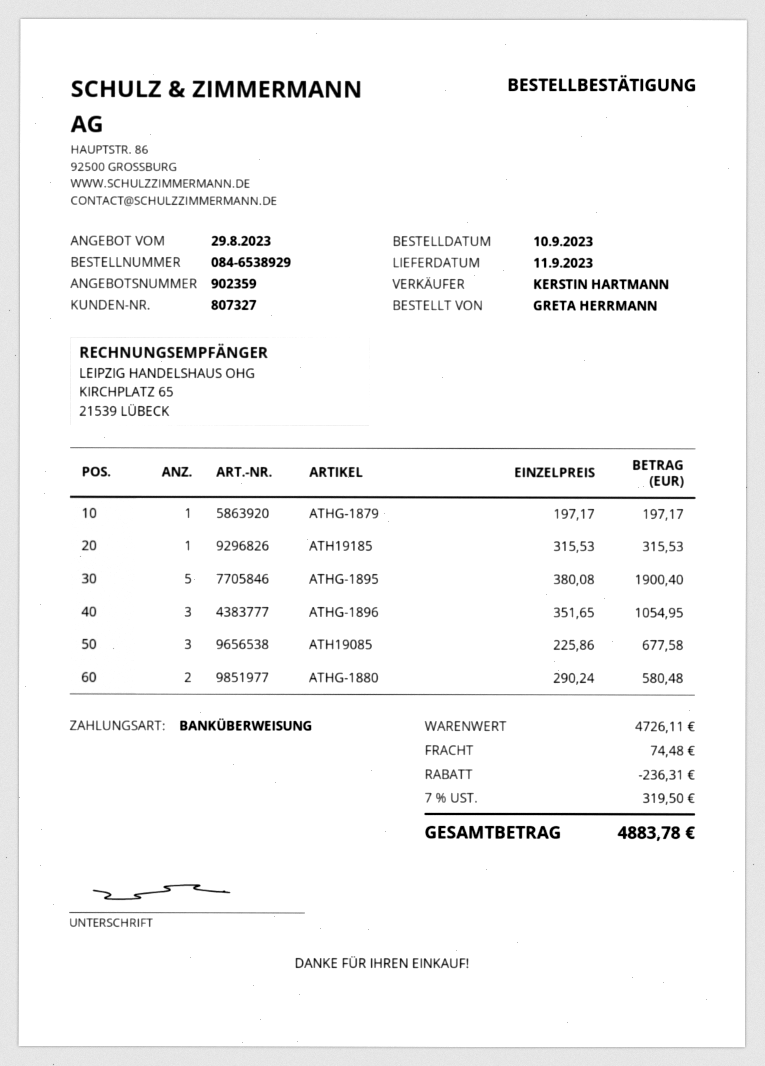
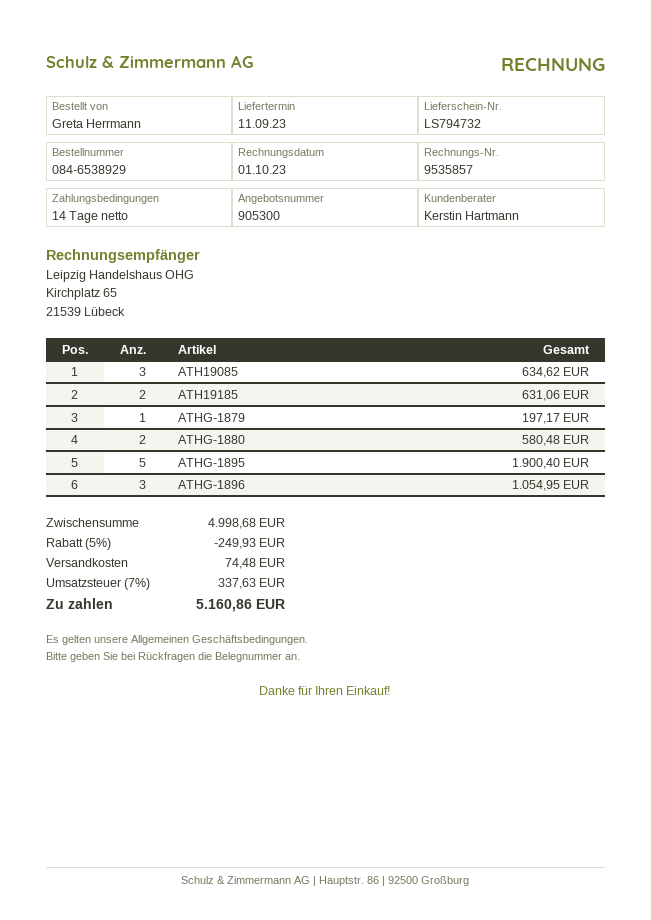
quote number: 902359 -> 905300
ATH19185: 1 for 315.53 -> 2 for 631.06
ATH19085: 3 for 677.58 -> 3 for 634.62
subtotal: 4726.11 -> 4998.68
discount: 236.31 -> 249.93
tax: 7% = 319.50 -> 7% = 337.63
total: 4883.78 -> 5160.86

